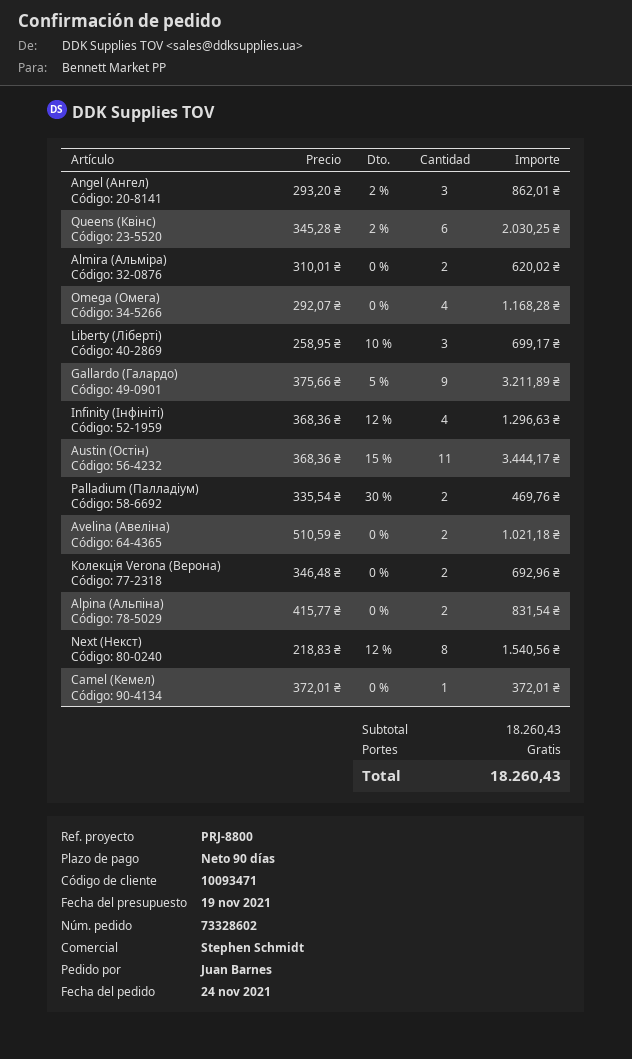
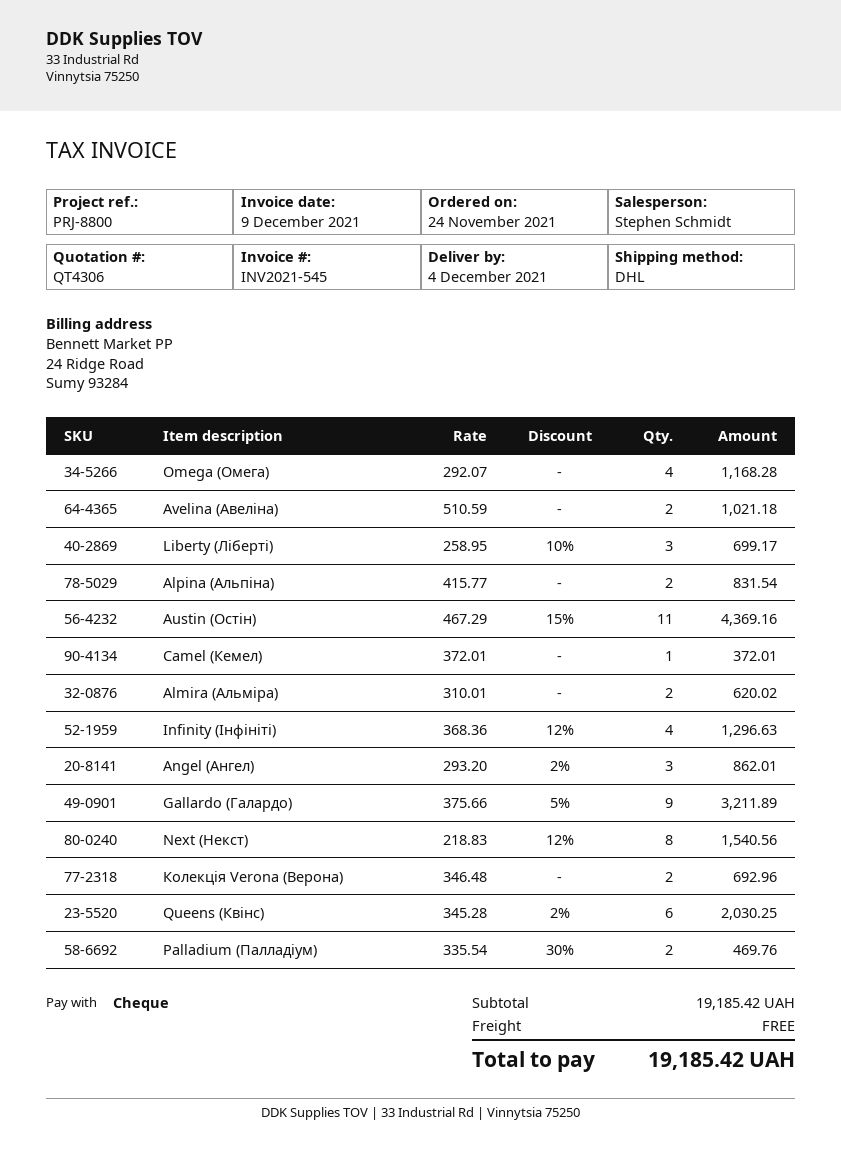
Austin (Остін): 11 x 368.36 - 15% = 3444.17 -> 11 x 467.29 - 15% = 4369.16
subtotal: 18260.43 -> 19185.42
total: 18260.43 -> 19185.42

